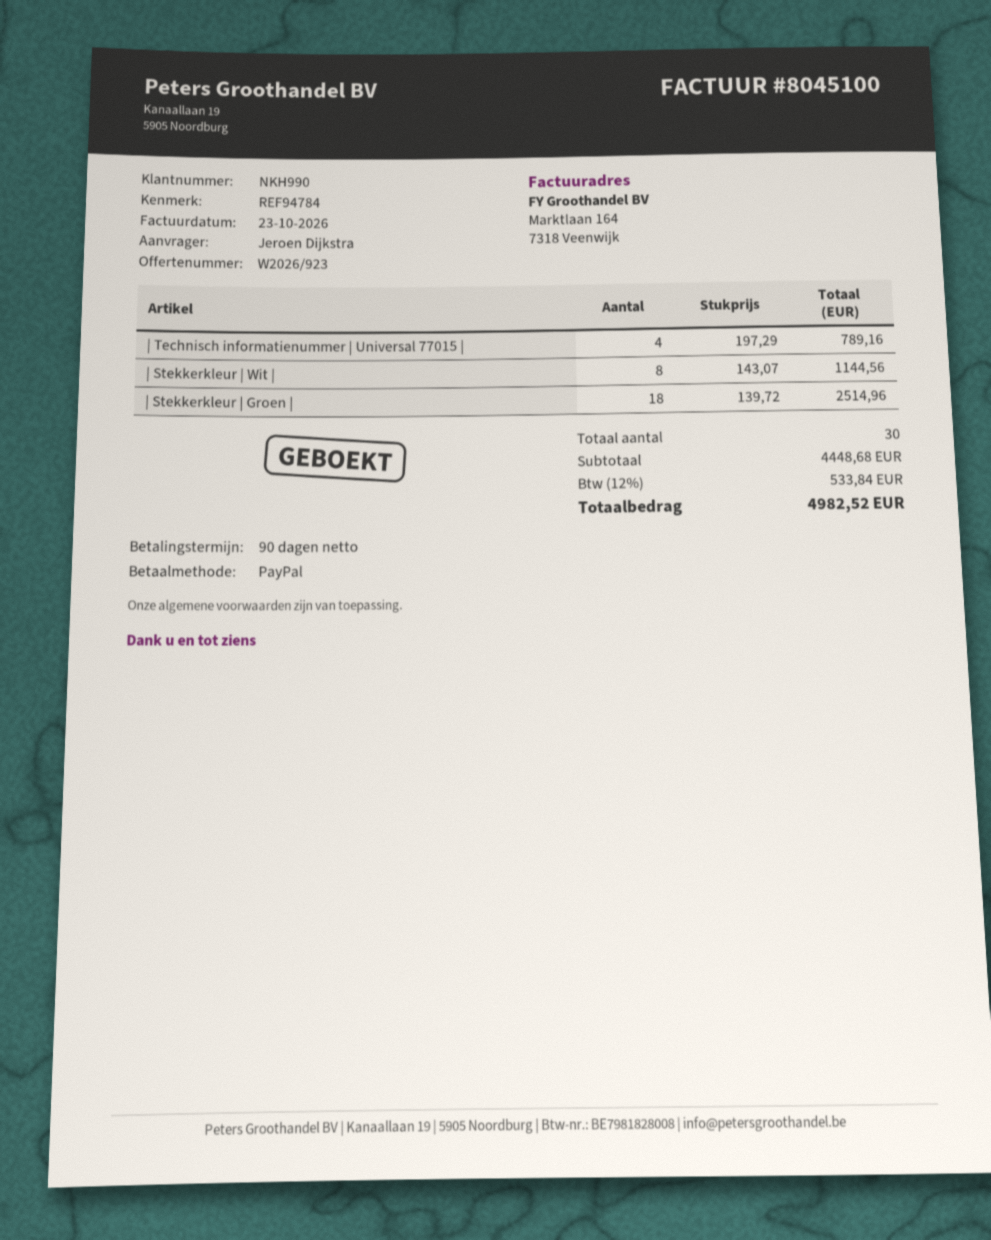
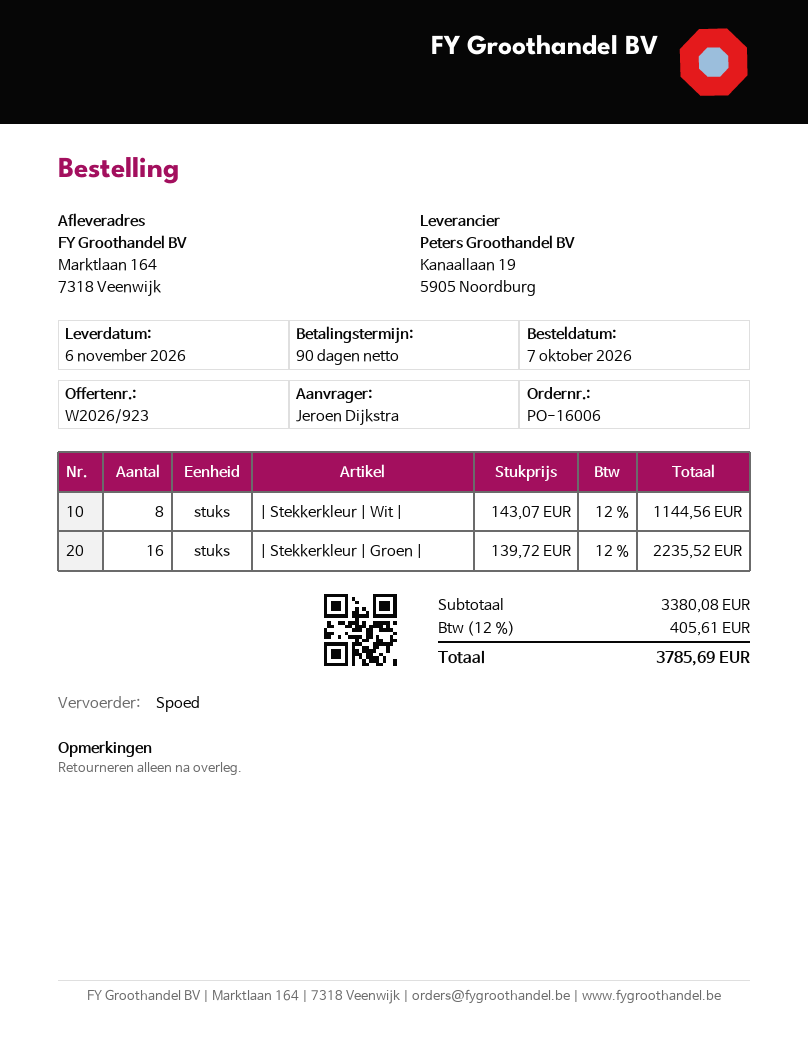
| Technisch informatienummer | Universal 77015 |: 4 x 197.29 = 789.16 -> none
| Stekkerkleur | Groen |: 18 x 139.72 = 2514.96 -> 16 x 139.72 = 2235.52
subtotal: 4448.68 -> 3380.08
tax: 12% = 533.84 -> 12% = 405.61
total: 4982.52 -> 3785.69

